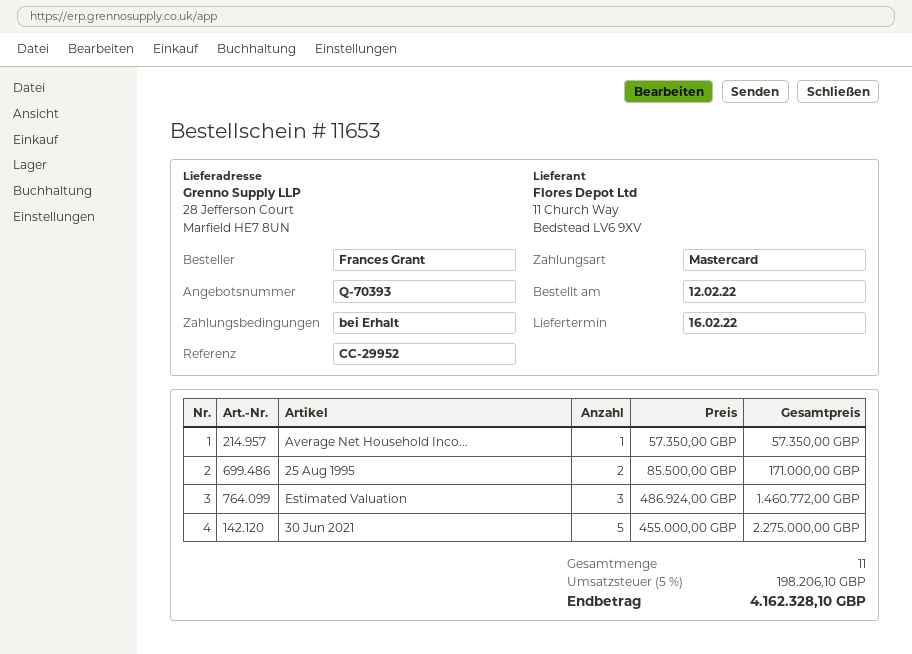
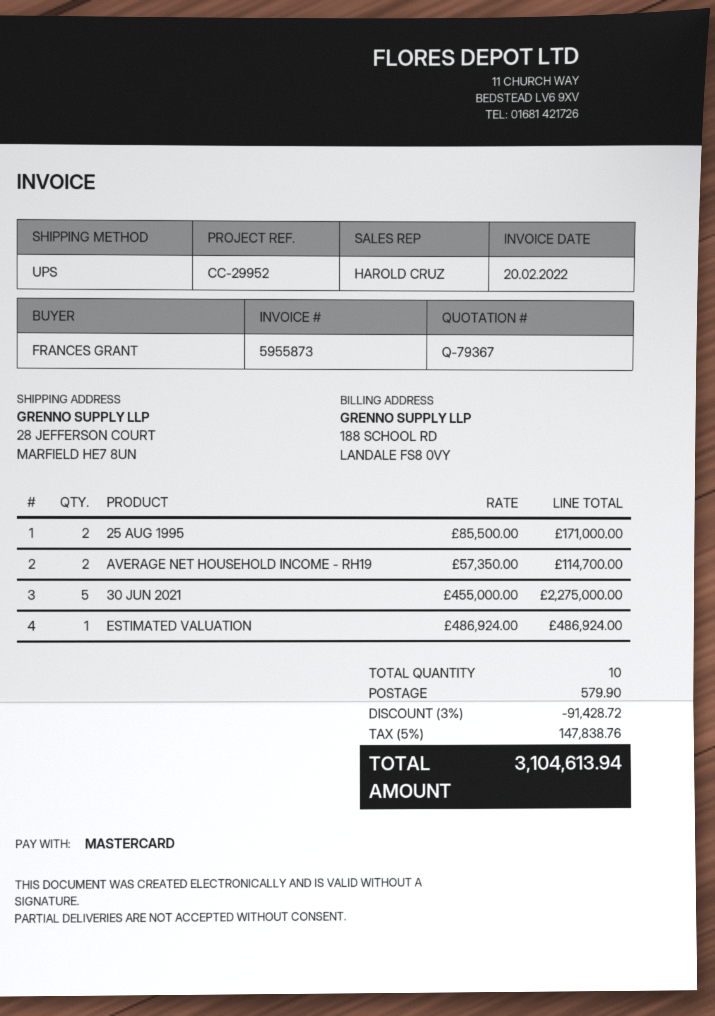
quote number: Q-70393 -> Q-79367
Average Net Household Inco...: 1 x 57350.00 = 57350.00 -> 2 x 57350.00 = 114700.00
Estimated Valuation: 3 x 486924.00 = 1460772.00 -> 1 x 486924.00 = 486924.00
total quantity: 11 -> 10
discount: none -> 3% = 91428.72
shipping: none -> 579.90
tax: 5% = 198206.10 -> 5% = 147838.76
total: 4162328.10 -> 3104613.94

